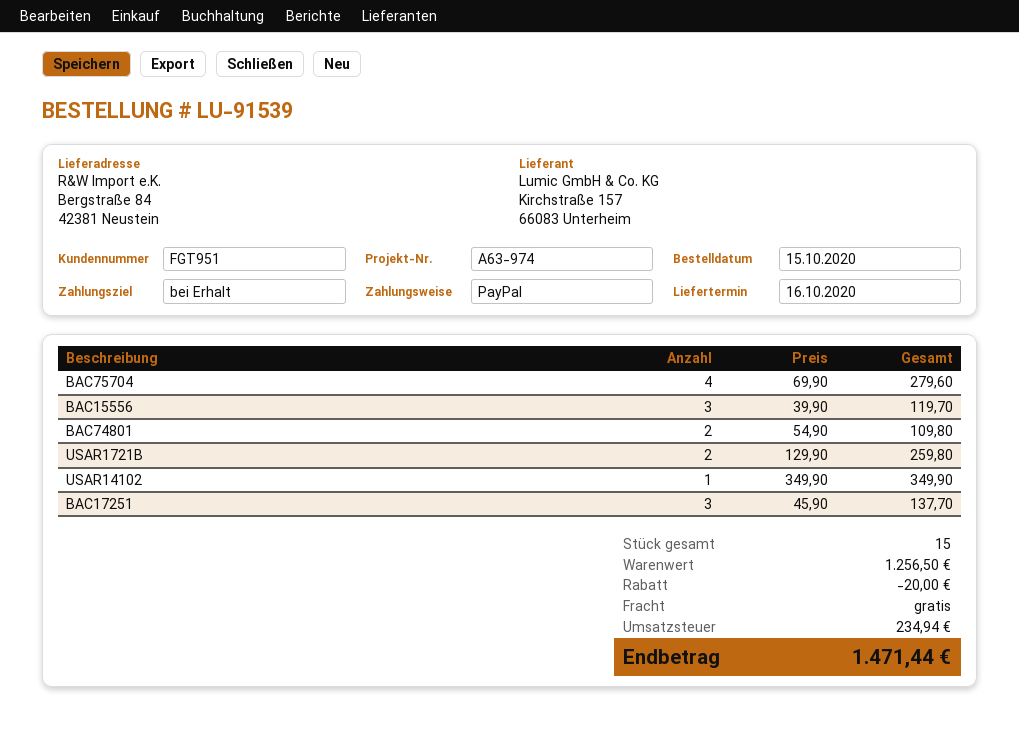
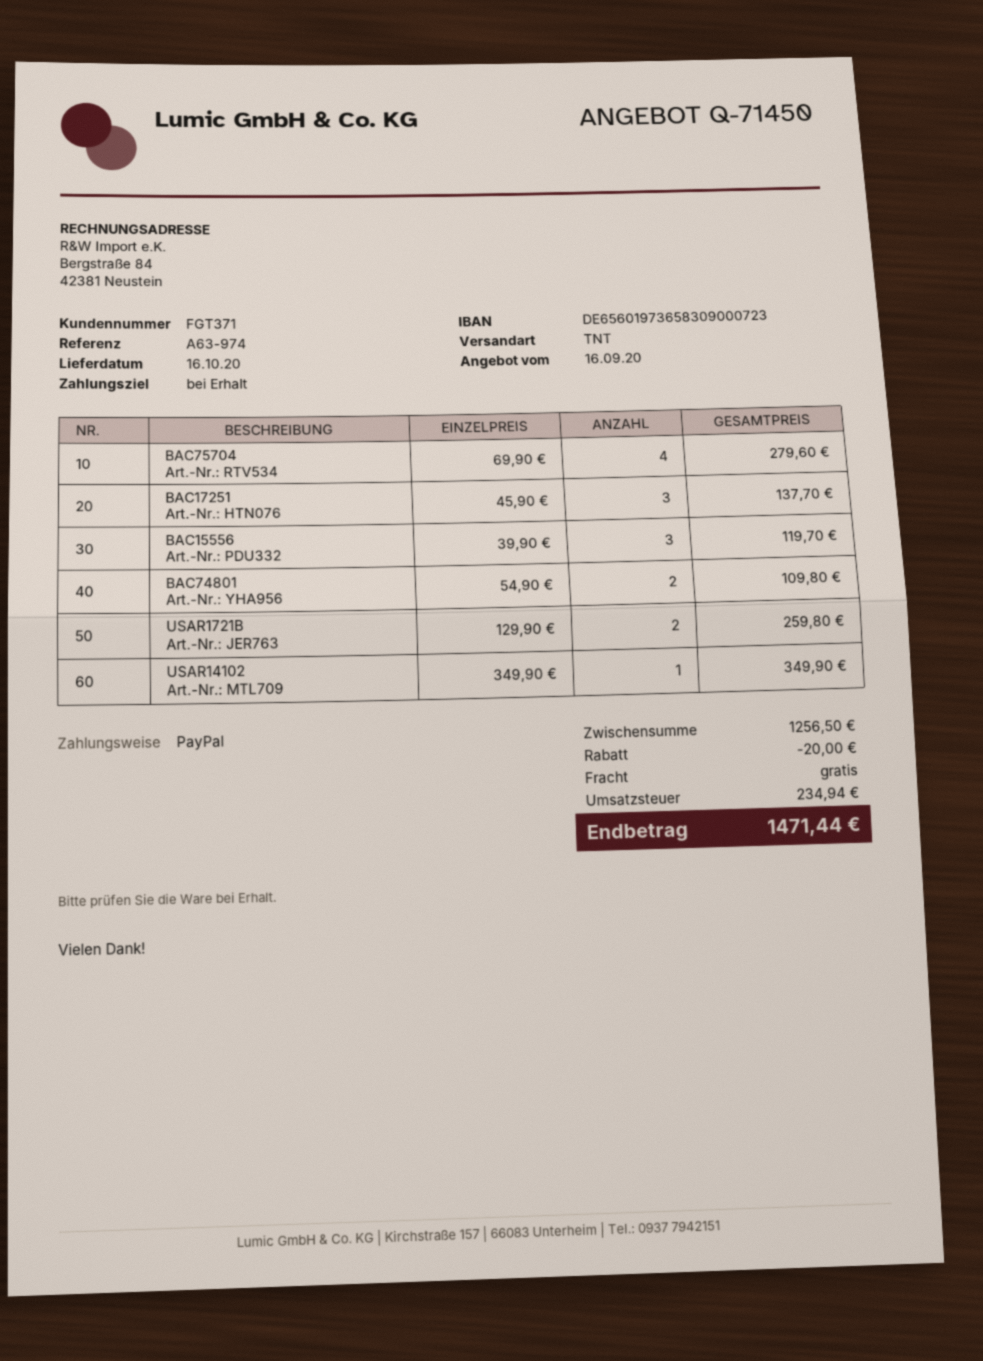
customer number: FGT951 -> FGT371

